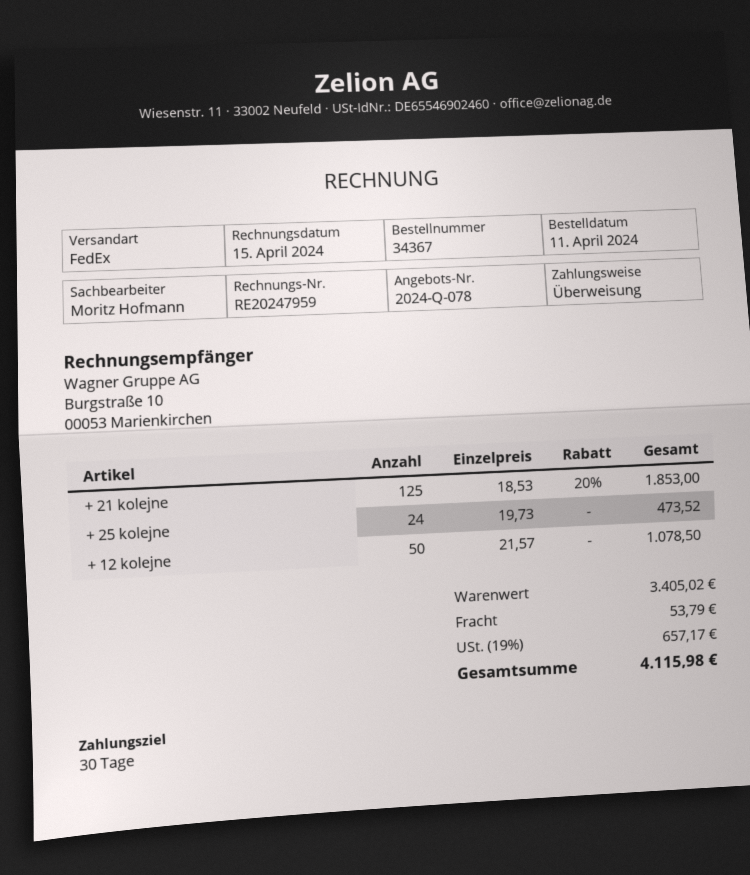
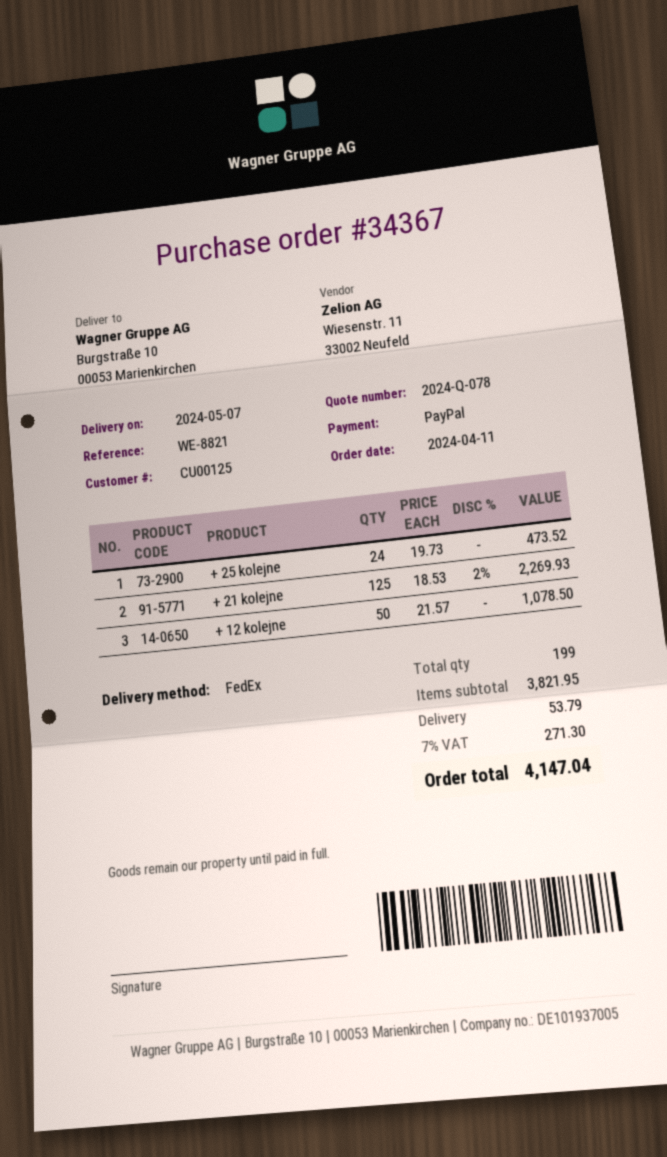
payment method: bank transfer -> PayPal
+ 21 kolejne: 125 x 18.53 - 20% = 1853.00 -> 125 x 18.53 - 2% = 2269.93
subtotal: 3405.02 -> 3821.95
tax: 19% = 657.17 -> 7% = 271.30
total: 4115.98 -> 4147.04

